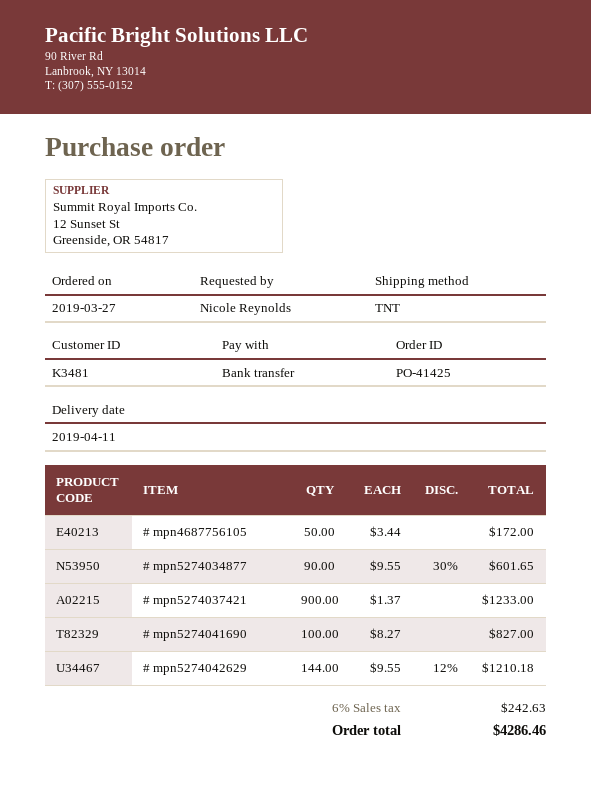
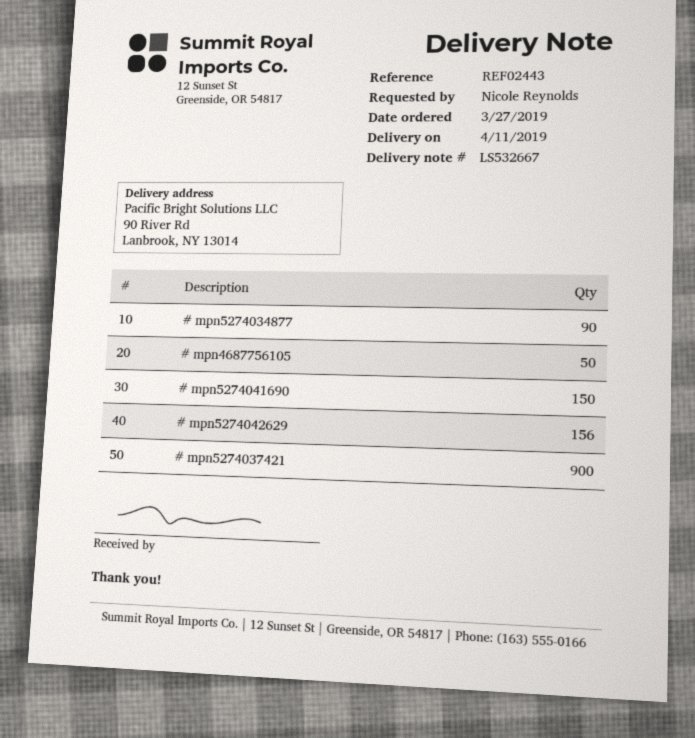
# mpn5274041690: 100 -> 150
# mpn5274042629: 144 -> 156

